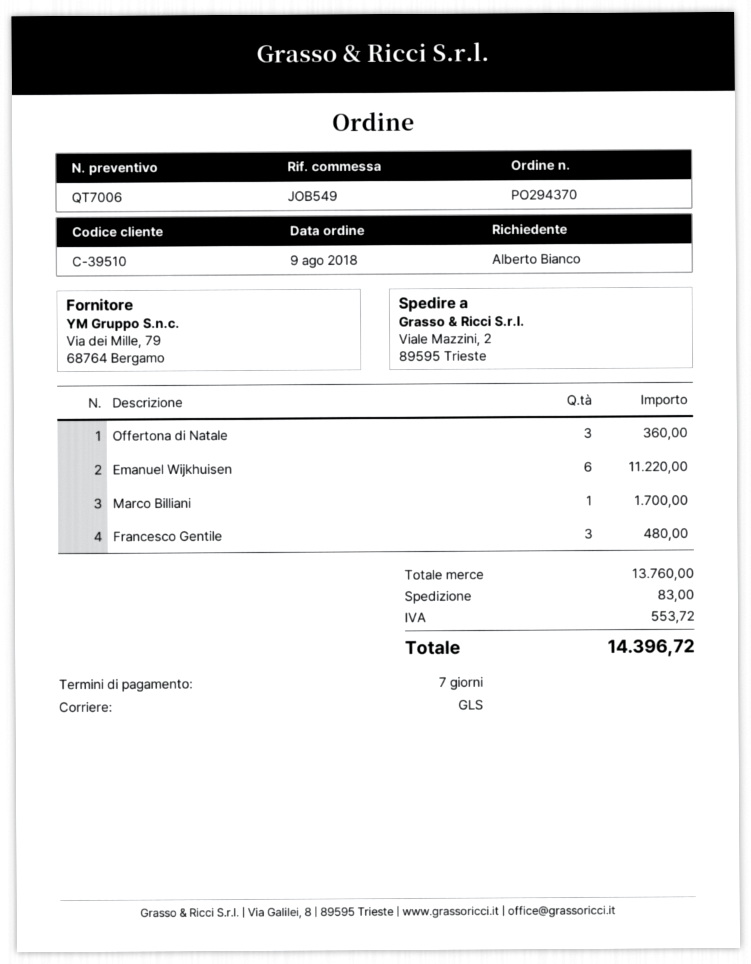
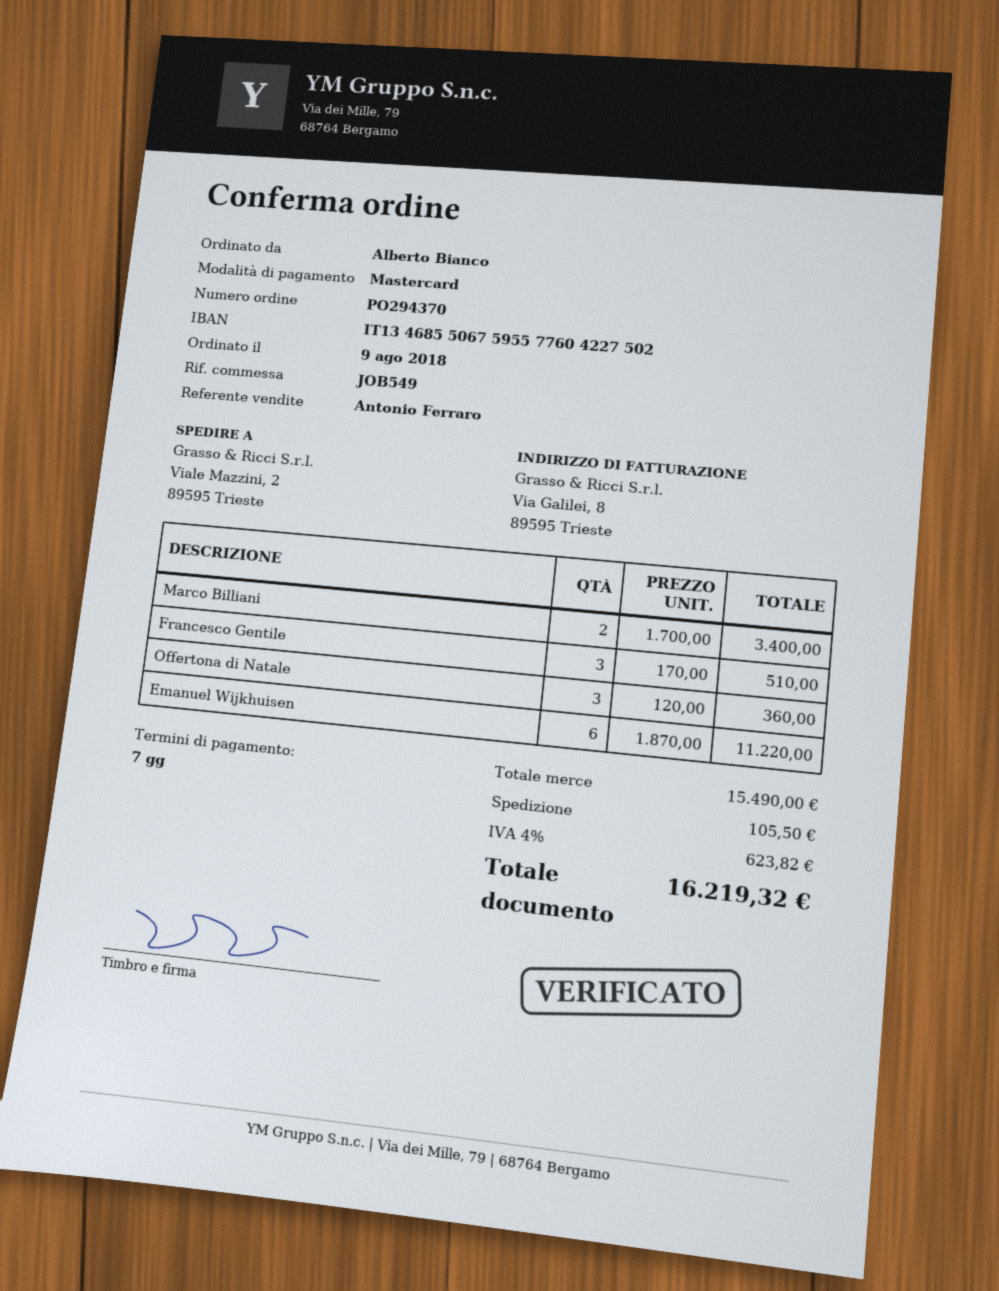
Marco Billiani: 1 for 1700.00 -> 2 for 3400.00
Francesco Gentile: 3 for 480.00 -> 3 for 510.00
subtotal: 13760.00 -> 15490.00
shipping: 83.00 -> 105.50
tax: 553.72 -> 623.82
total: 14396.72 -> 16219.32

